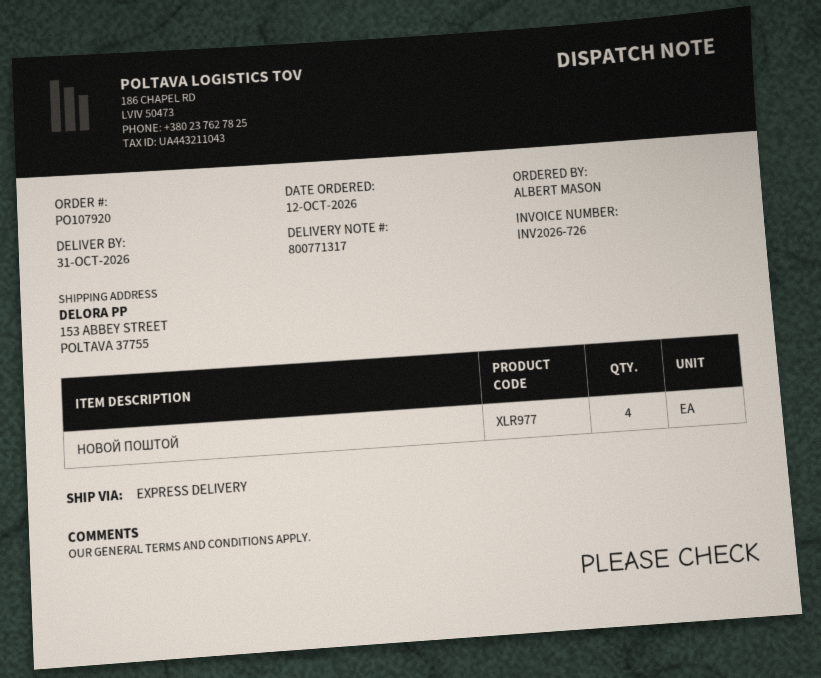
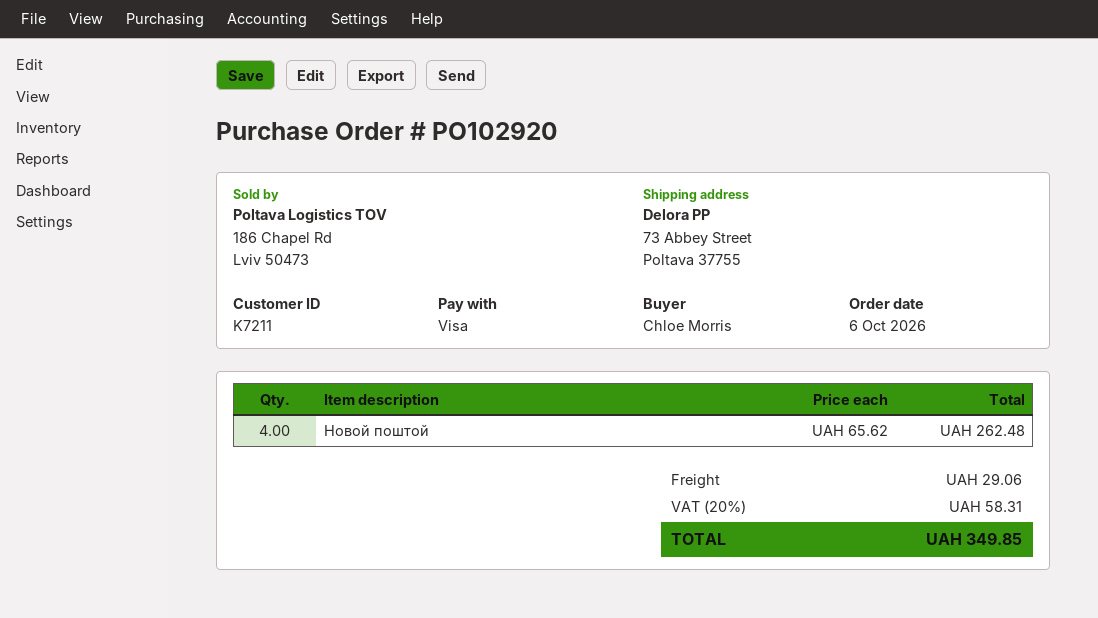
order number: PO107920 -> PO102920
order date: 2026-10-12 -> 2026-10-06
ordered by: ALBERT MASON -> Chloe Morris
ship to: 153 ABBEY STREET, POLTAVA 37755 -> 73 Abbey Street, Poltava 37755

